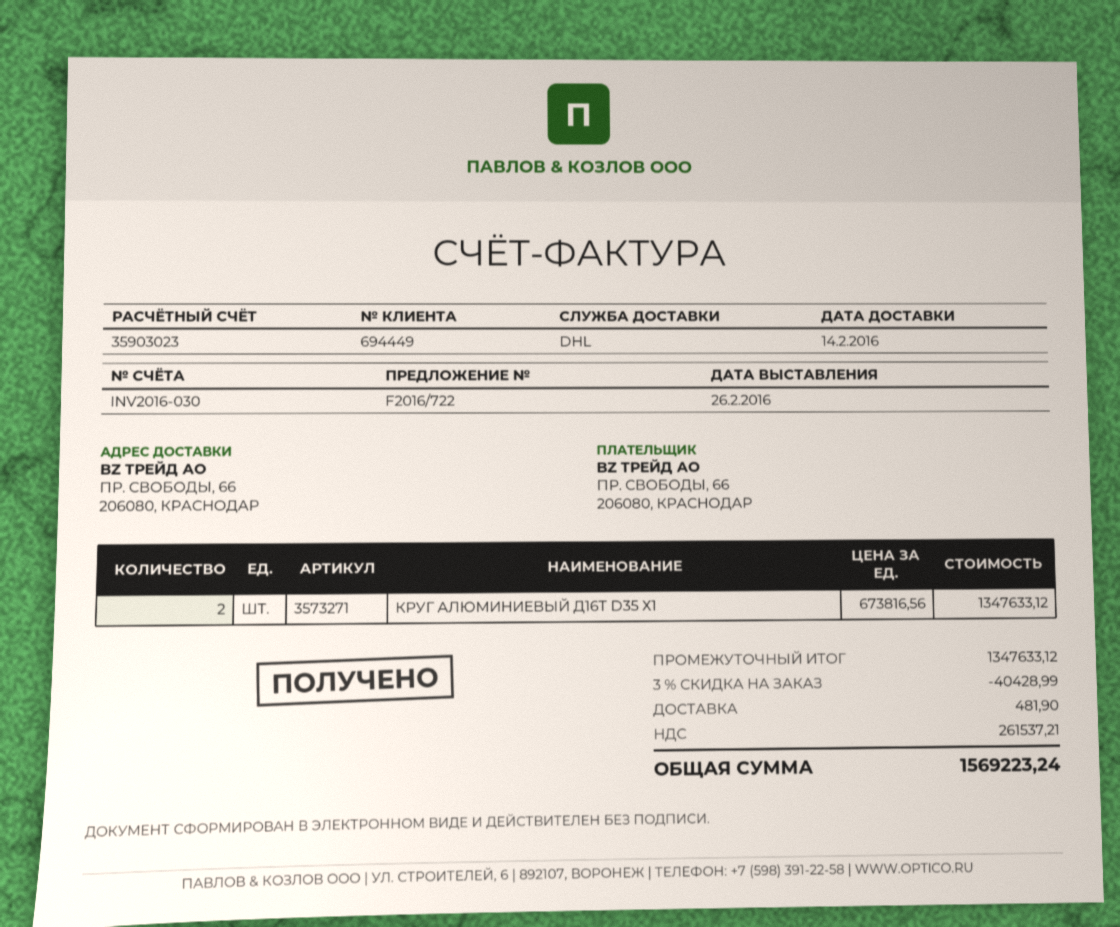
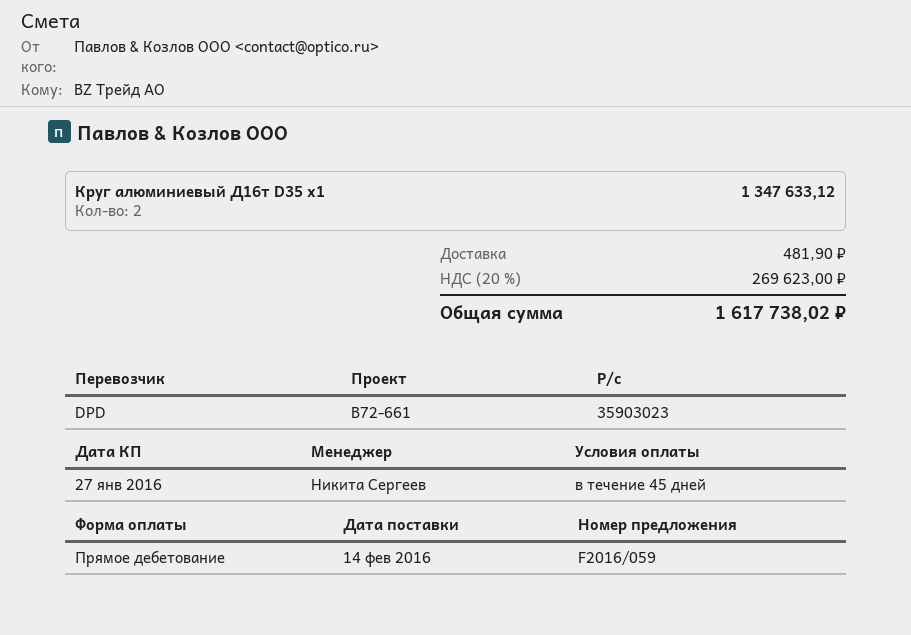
quote number: F2016/722 -> F2016/059
shipping method: DHL -> DPD
discount: 3% = 40428.99 -> none
tax: 261537.21 -> 269623.00
total: 1569223.24 -> 1617738.02

